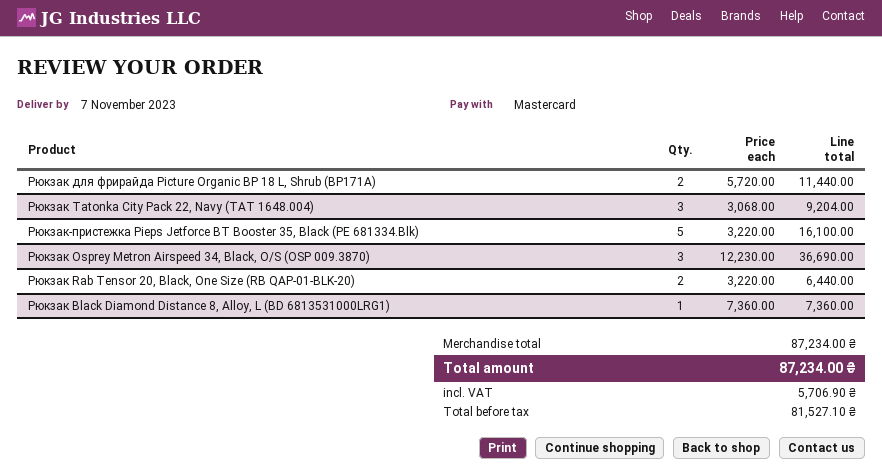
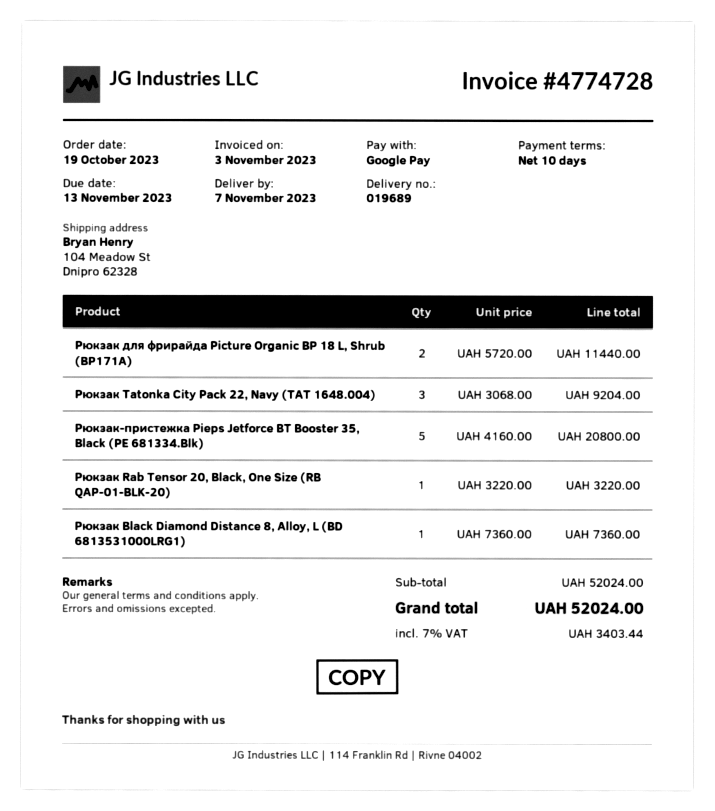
payment method: Mastercard -> Google Pay
Рюкзак-пристежка Pieps Jetforce BT Booster 35, Black (PE 681334.Blk): 5 x 3220.00 = 16100.00 -> 5 x 4160.00 = 20800.00
Рюкзак Osprey Metron Airspeed 34, Black, O/S (OSP 009.3870): 3 x 12230.00 = 36690.00 -> none
Рюкзак Rab Tensor 20, Black, One Size (RB QAP-01-BLK-20): 2 x 3220.00 = 6440.00 -> 1 x 3220.00 = 3220.00
subtotal: 87234.00 -> 52024.00
tax: 5706.90 -> 3403.44
total: 87234.00 -> 52024.00

